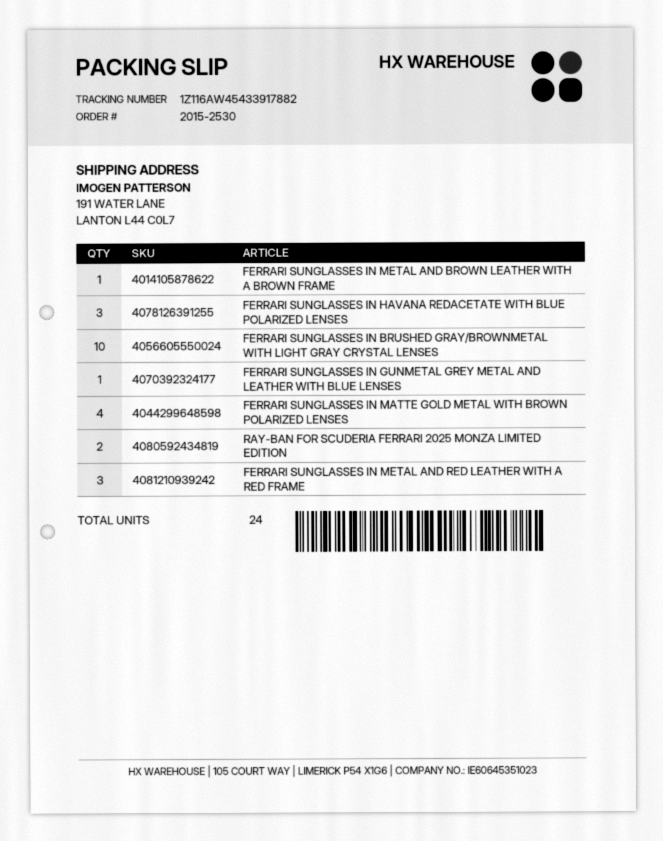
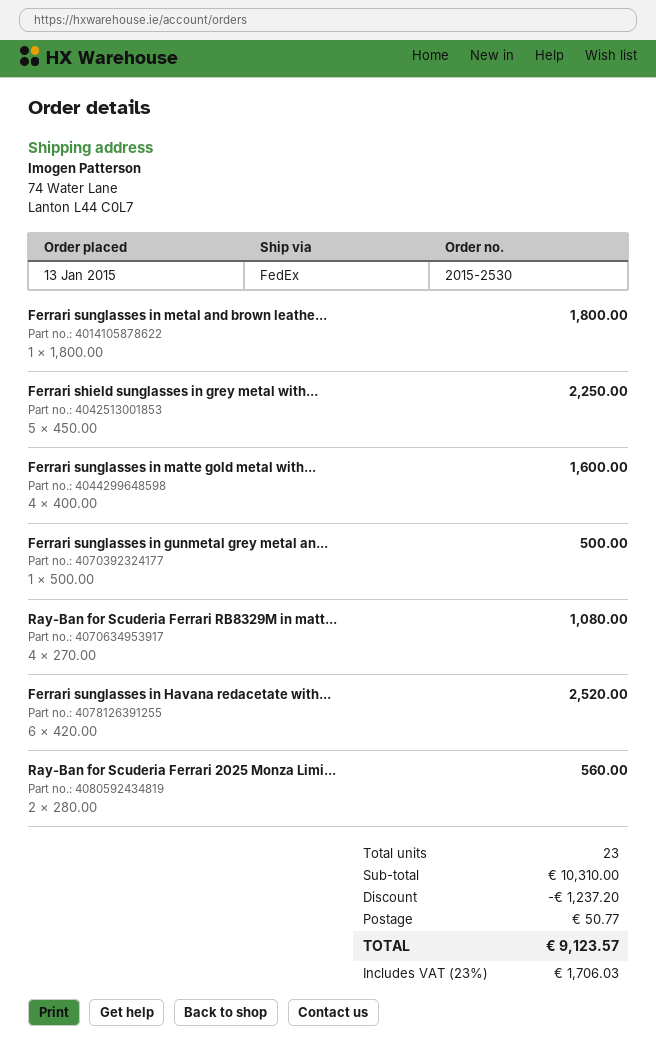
ship to: 191 WATER LANE, LANTON L44 C0L7 -> 74 Water Lane, Lanton L44 C0L7
FERRARI SUNGLASSES IN HAVANA REDACETATE WITH BLUE POLARIZED LENSES: 3 -> 6
FERRARI SUNGLASSES IN BRUSHED GRAY/BROWNMETAL WITH LIGHT GRAY CRYSTAL LENSES: 10 -> none
FERRARI SUNGLASSES IN METAL AND RED LEATHER WITH A RED FRAME: 3 -> none
Ferrari shield sunglasses in grey metal with...: none -> 5
Ray-Ban for Scuderia Ferrari RB8329M in matt...: none -> 4
total quantity: 24 -> 23

